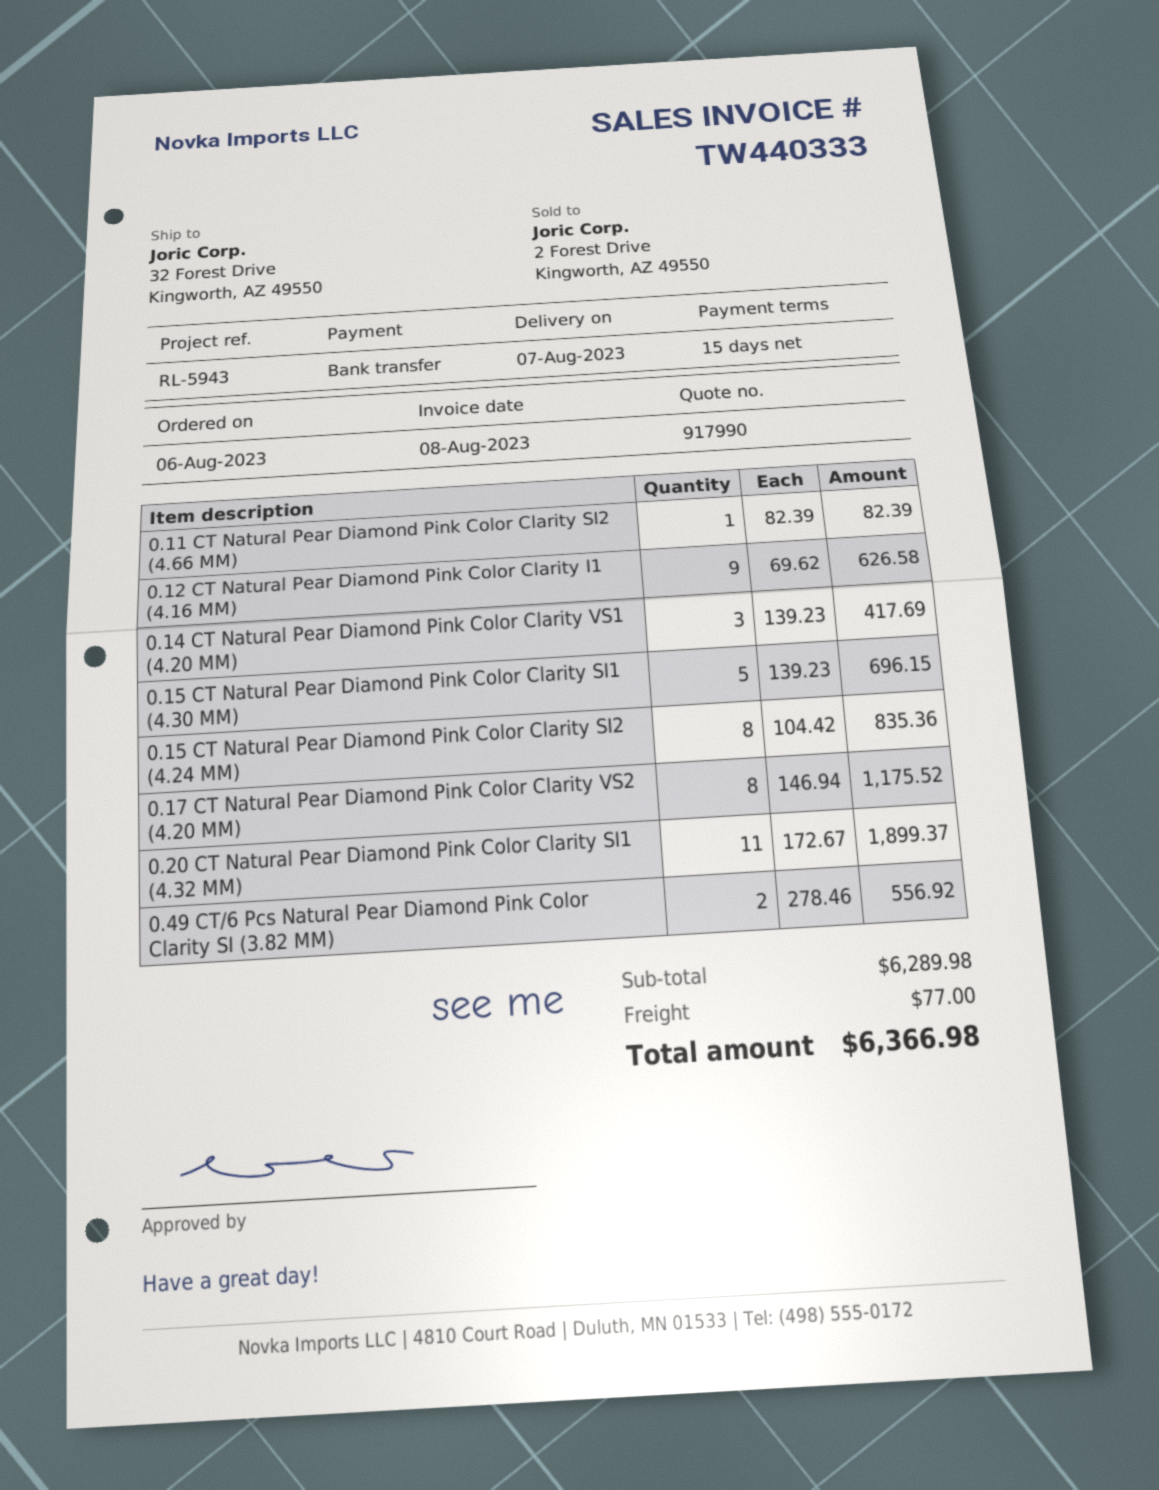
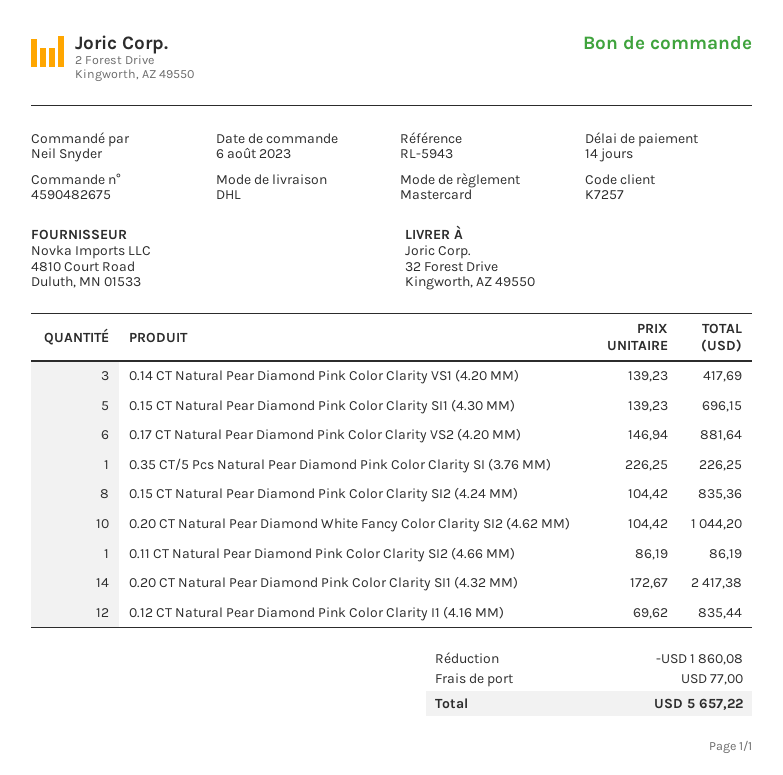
payment terms: 15 days -> 14 days
payment method: bank transfer -> Mastercard
0.11 CT Natural Pear Diamond Pink Color Clarity SI2 (4.66 MM): 1 x 82.39 = 82.39 -> 1 x 86.19 = 86.19
0.12 CT Natural Pear Diamond Pink Color Clarity I1 (4.16 MM): 9 x 69.62 = 626.58 -> 12 x 69.62 = 835.44
0.17 CT Natural Pear Diamond Pink Color Clarity VS2 (4.20 MM): 8 x 146.94 = 1175.52 -> 6 x 146.94 = 881.64
0.20 CT Natural Pear Diamond Pink Color Clarity SI1 (4.32 MM): 11 x 172.67 = 1899.37 -> 14 x 172.67 = 2417.38
0.49 CT/6 Pcs Natural Pear Diamond Pink Color Clarity SI (3.82 MM): 2 x 278.46 = 556.92 -> none
0.35 CT/5 Pcs Natural Pear Diamond Pink Color Clarity SI (3.76 MM): none -> 1 x 226.25 = 226.25
0.20 CT Natural Pear Diamond White Fancy Color Clarity SI2 (4.62 MM): none -> 10 x 104.42 = 1044.20
discount: none -> 1860.08
total: 6366.98 -> 5657.22

